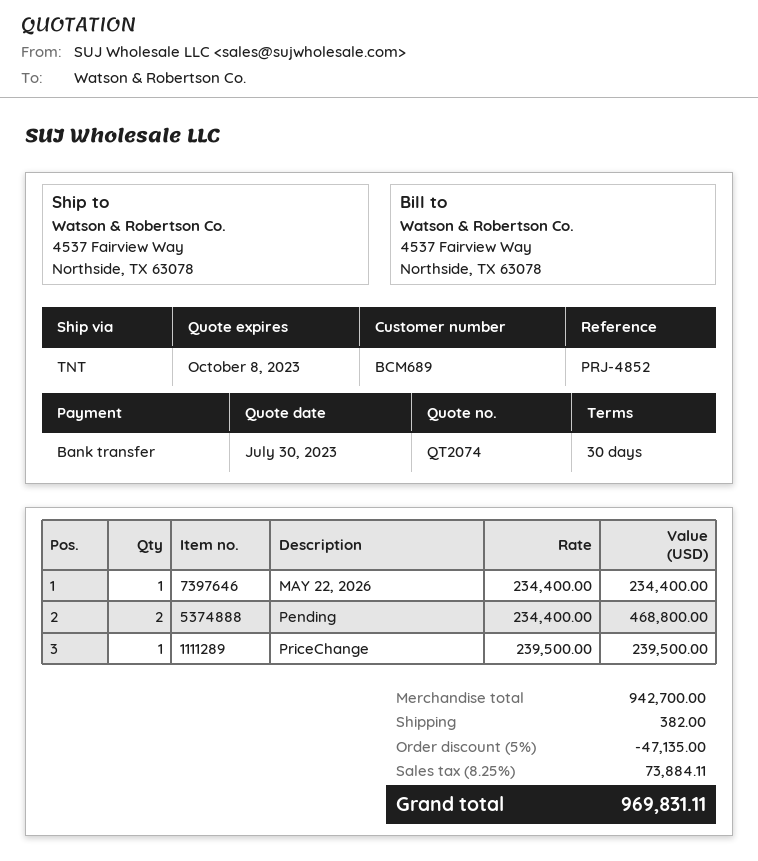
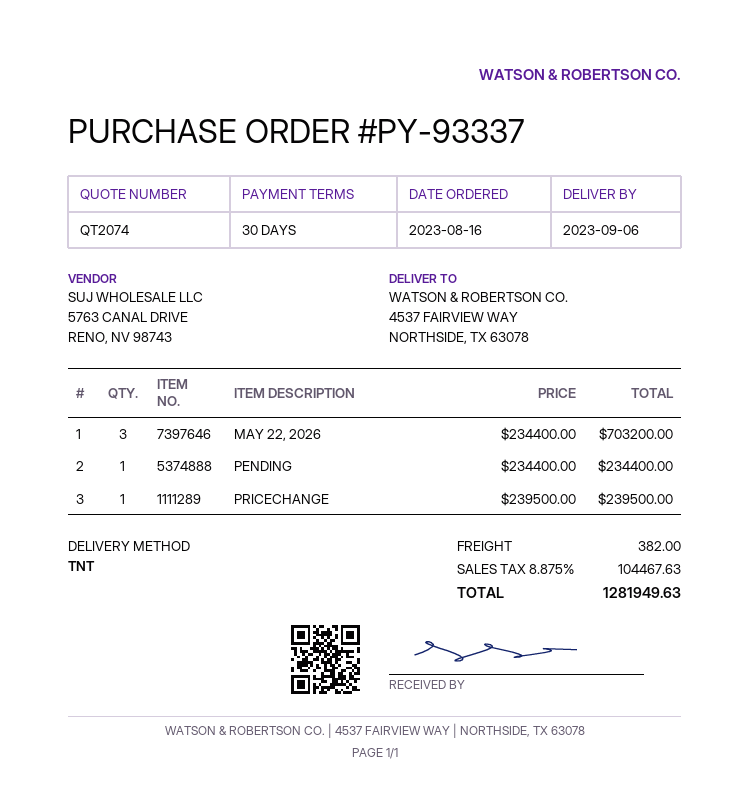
MAY 22, 2026: 1 x 234400.00 = 234400.00 -> 3 x 234400.00 = 703200.00
Pending: 2 x 234400.00 = 468800.00 -> 1 x 234400.00 = 234400.00
discount: 5% = 47135.00 -> none
tax: 8.25% = 73884.11 -> 8.875% = 104467.63
total: 969831.11 -> 1281949.63

